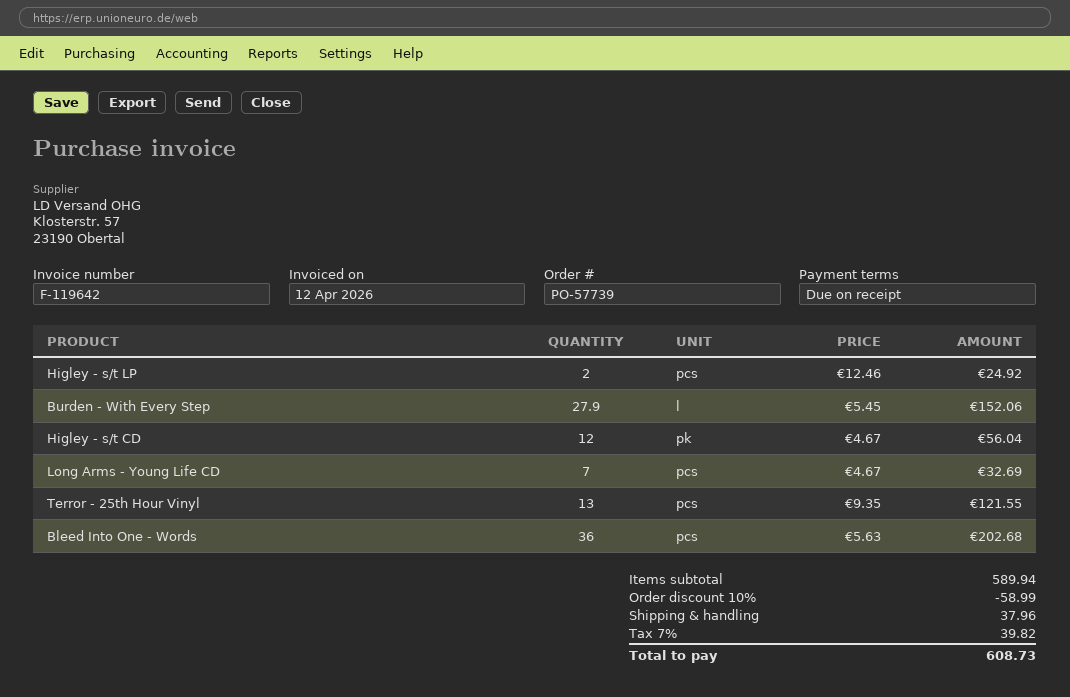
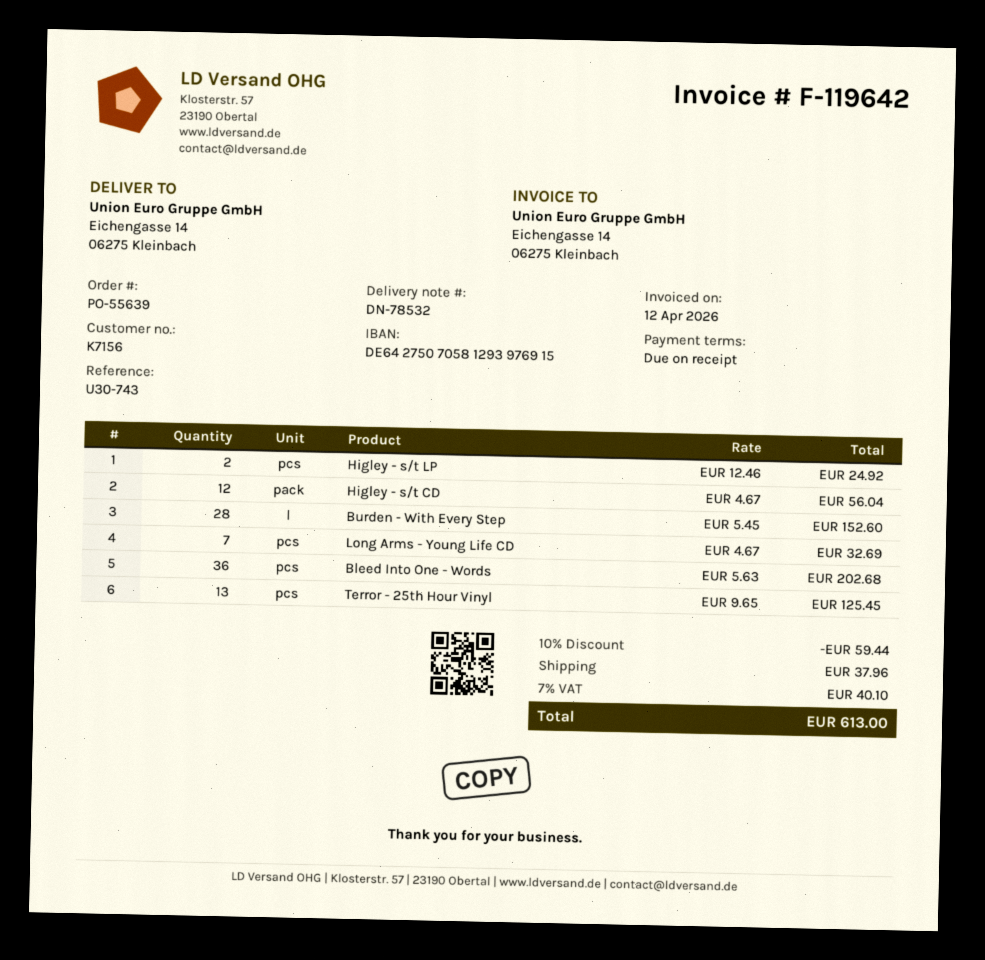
order number: PO-57739 -> PO-55639
Burden - With Every Step: 27.9 x 5.45 = 152.06 -> 28 x 5.45 = 152.60
Terror - 25th Hour Vinyl: 13 x 9.35 = 121.55 -> 13 x 9.65 = 125.45
discount: 10% = 58.99 -> 10% = 59.44
tax: 7% = 39.82 -> 7% = 40.10
total: 608.73 -> 613.00

